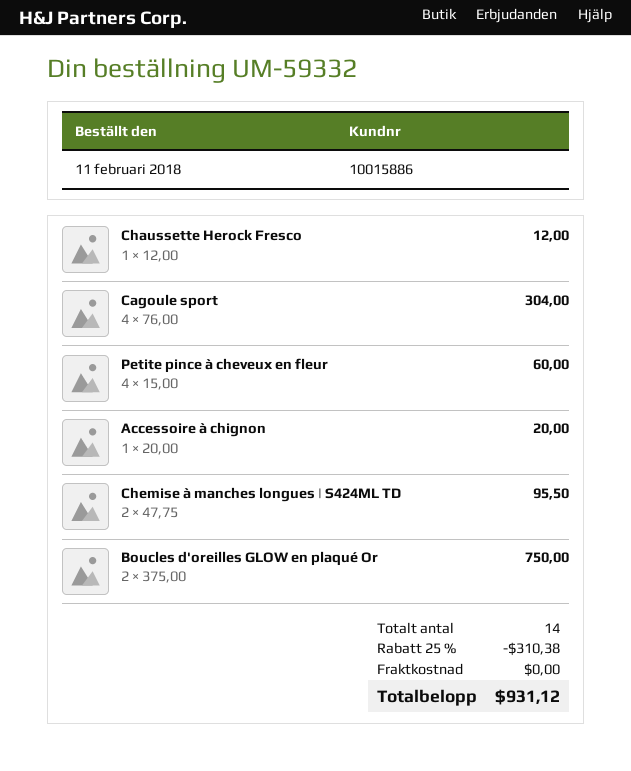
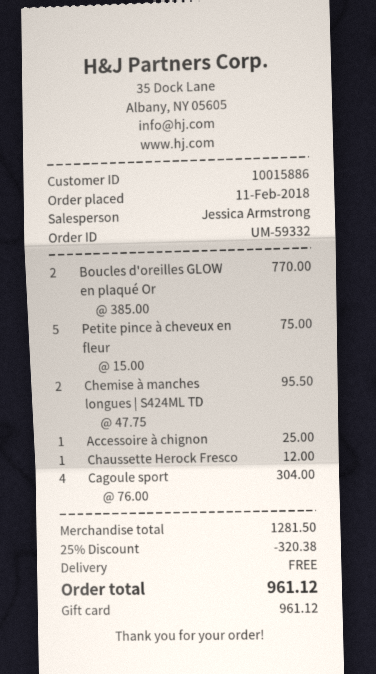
Petite pince à cheveux en fleur: 4 x 15.00 = 60.00 -> 5 x 15.00 = 75.00
Accessoire à chignon: 1 x 20.00 = 20.00 -> 1 x 25.00 = 25.00
Boucles d'oreilles GLOW en plaqué Or: 2 x 375.00 = 750.00 -> 2 x 385.00 = 770.00
discount: 25% = 310.38 -> 25% = 320.38
total: 931.12 -> 961.12

